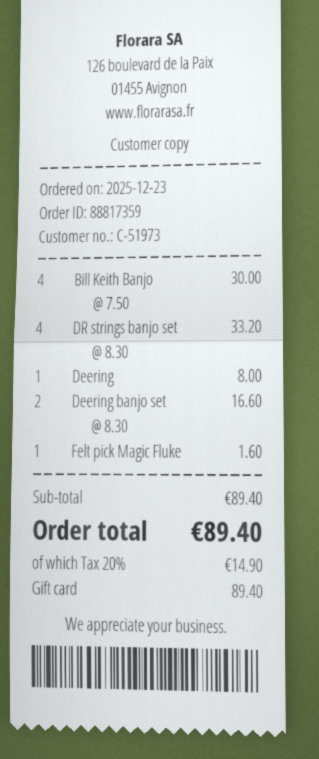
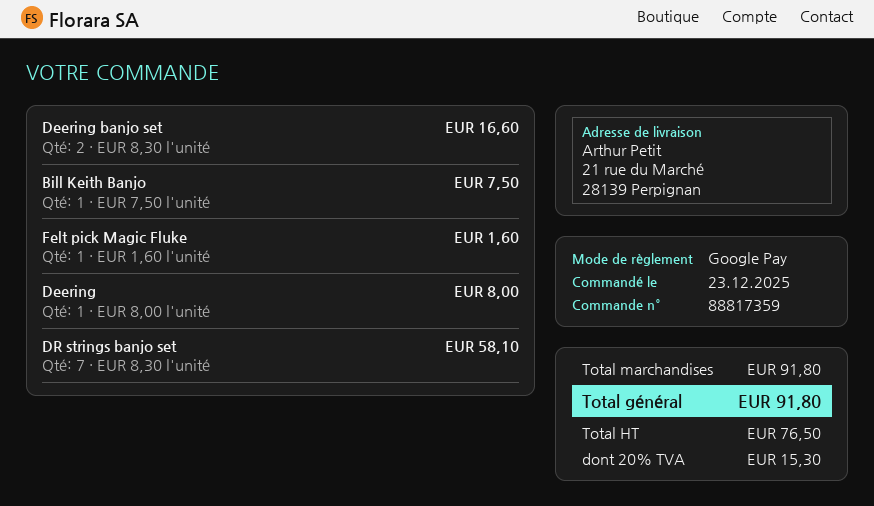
payment method: gift card -> Google Pay
Bill Keith Banjo: 4 x 7.50 = 30.00 -> 1 x 7.50 = 7.50
DR strings banjo set: 4 x 8.30 = 33.20 -> 7 x 8.30 = 58.10
subtotal: 89.40 -> 91.80
tax: 20% = 14.90 -> 20% = 15.30
total: 89.40 -> 91.80

